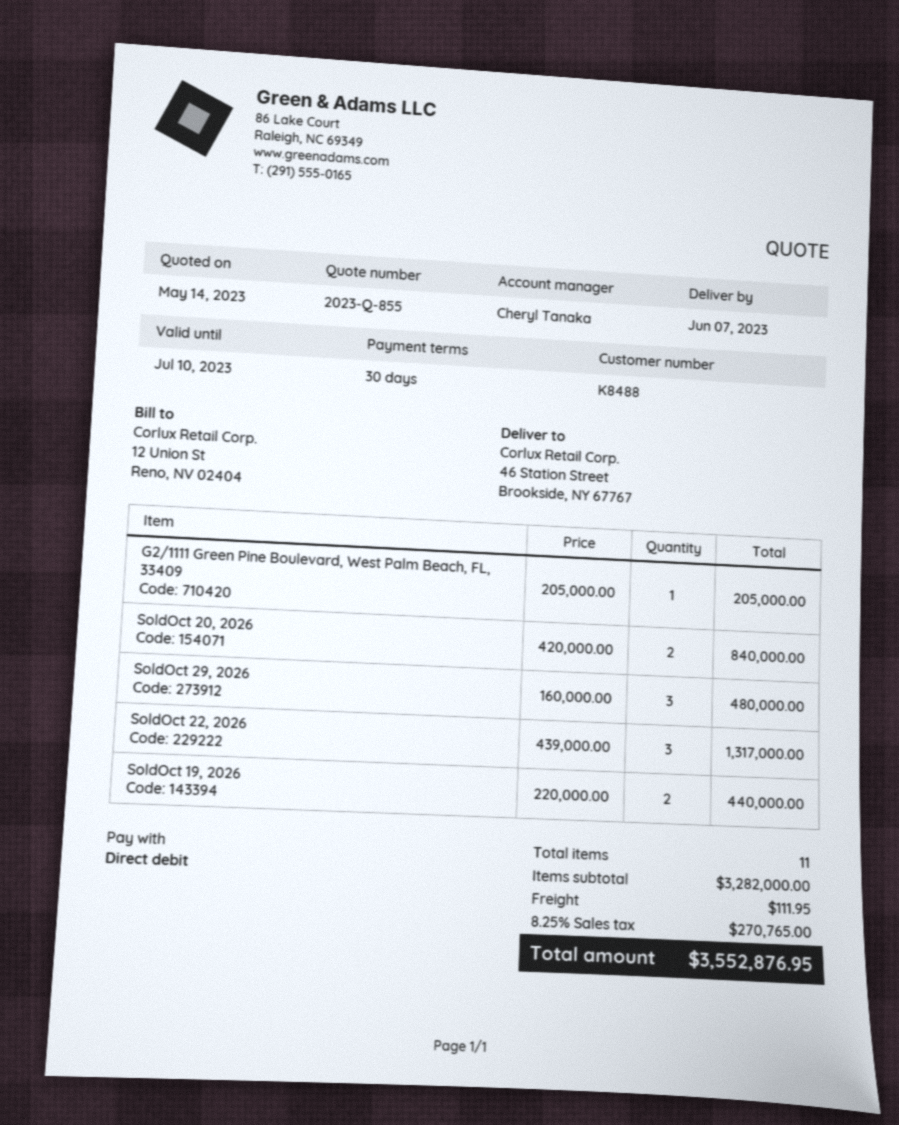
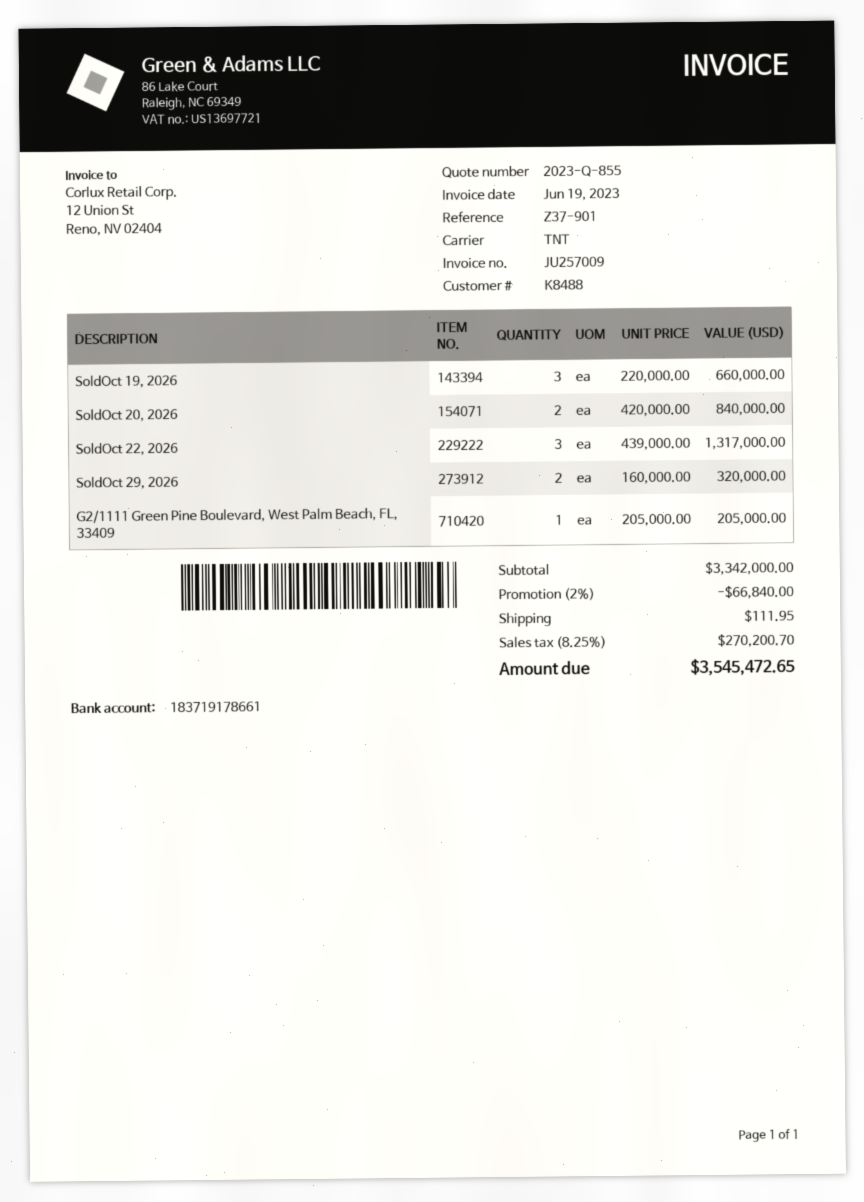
SoldOct 29, 2026: 3 x 160000.00 = 480000.00 -> 2 x 160000.00 = 320000.00
SoldOct 19, 2026: 2 x 220000.00 = 440000.00 -> 3 x 220000.00 = 660000.00
subtotal: 3282000.00 -> 3342000.00
discount: none -> 2% = 66840.00
tax: 8.25% = 270765.00 -> 8.25% = 270200.70
total: 3552876.95 -> 3545472.65

